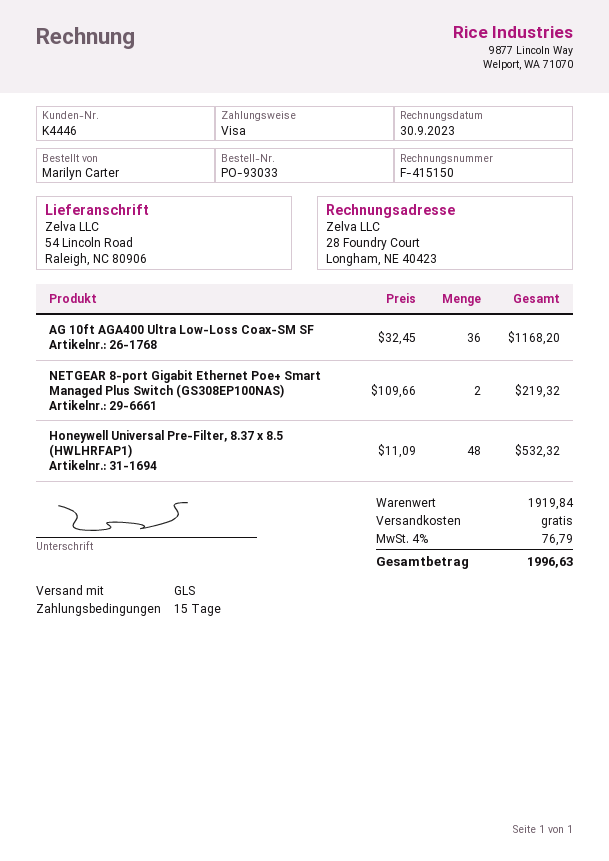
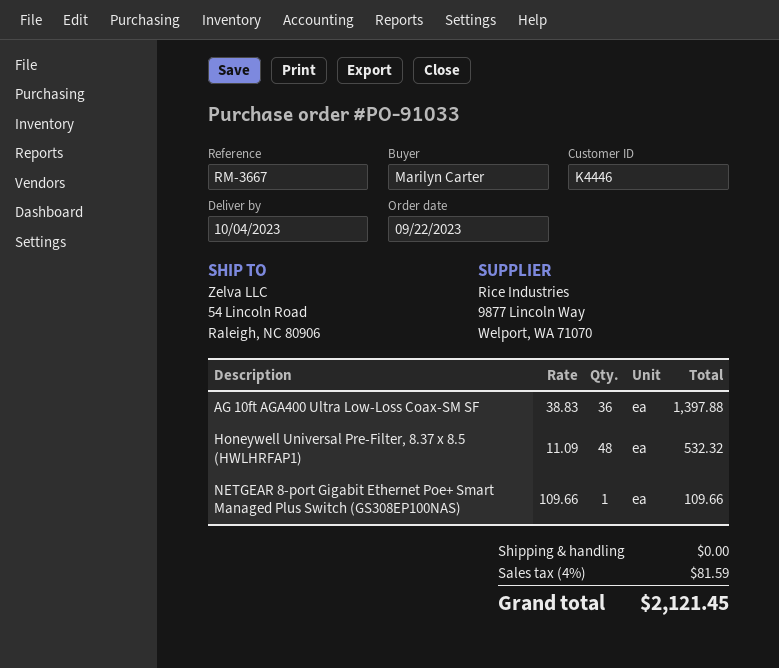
order number: PO-93033 -> PO-91033
AG 10ft AGA400 Ultra Low-Loss Coax-SM SF: 36 x 32.45 = 1168.20 -> 36 x 38.83 = 1397.88
NETGEAR 8-port Gigabit Ethernet Poe+ Smart Managed Plus Switch (GS308EP100NAS): 2 x 109.66 = 219.32 -> 1 x 109.66 = 109.66
tax: 4% = 76.79 -> 4% = 81.59
total: 1996.63 -> 2121.45

